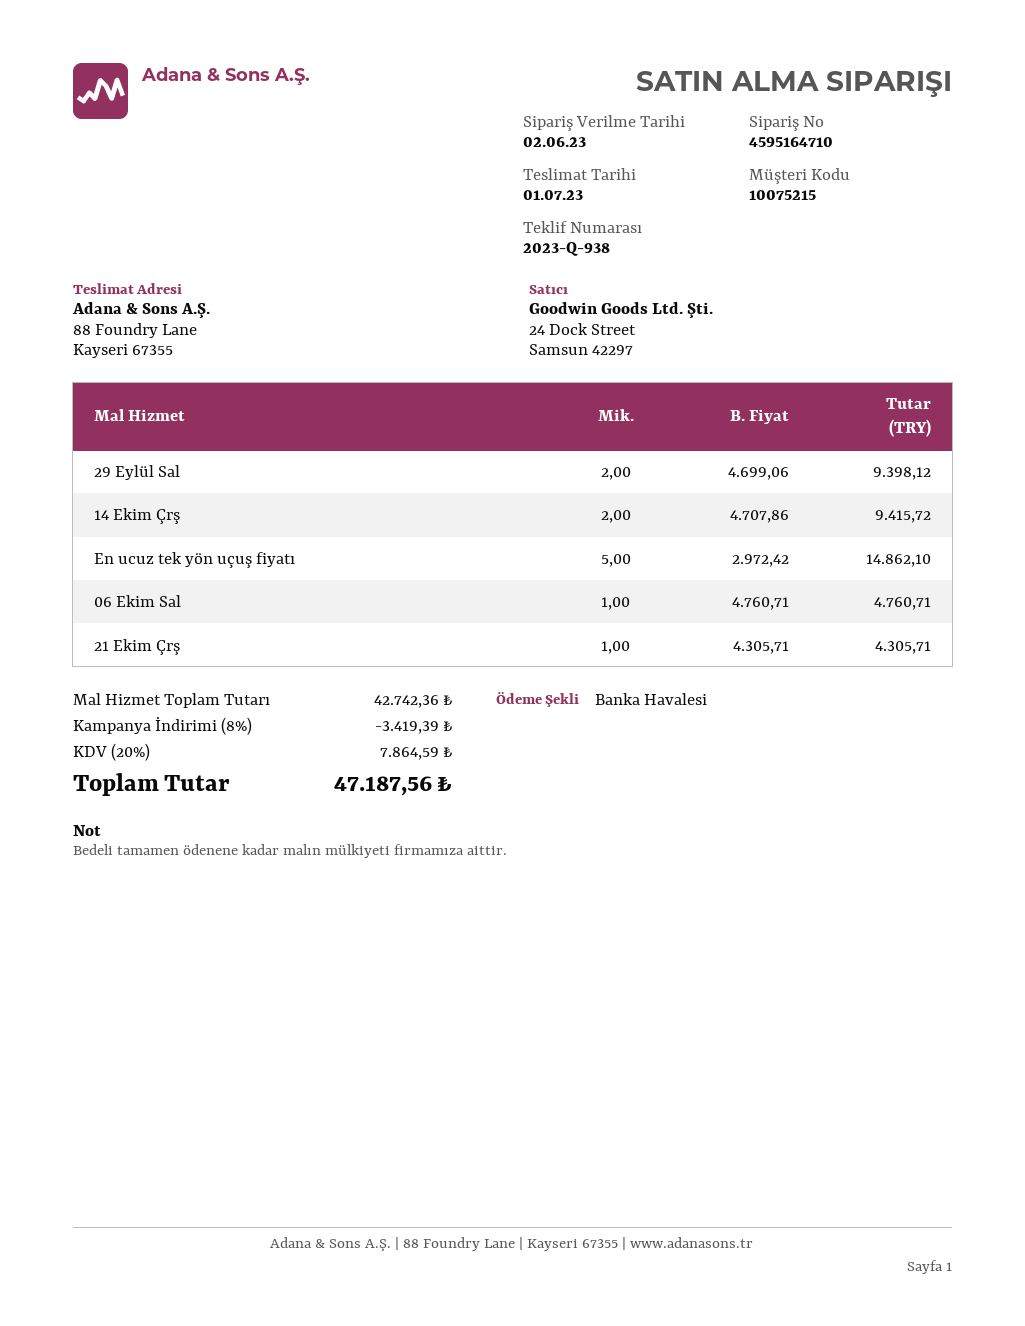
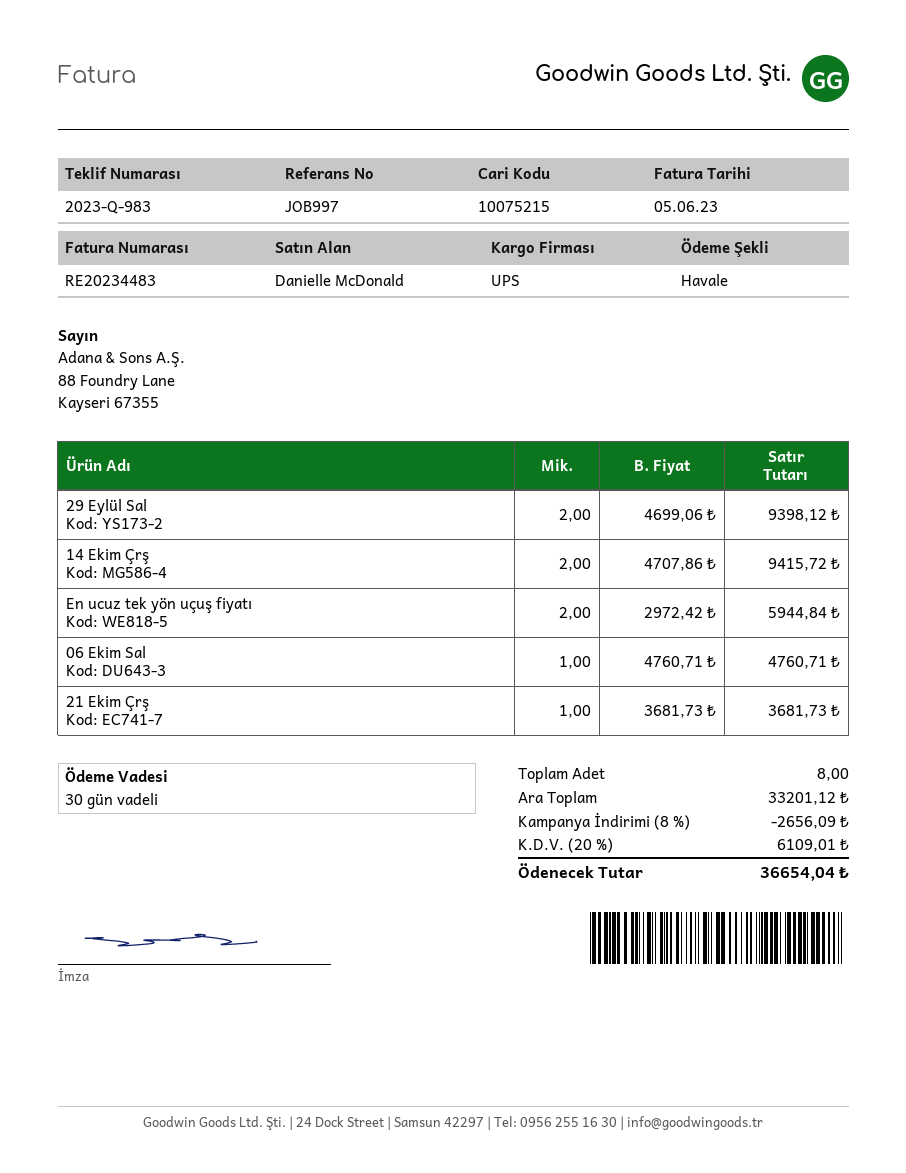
quote number: 2023-Q-938 -> 2023-Q-983
En ucuz tek yön uçuş fiyatı: 5 x 2972.42 = 14862.10 -> 2 x 2972.42 = 5944.84
21 Ekim Çrş: 1 x 4305.71 = 4305.71 -> 1 x 3681.73 = 3681.73
subtotal: 42742.36 -> 33201.12
discount: 8% = 3419.39 -> 8% = 2656.09
tax: 20% = 7864.59 -> 20% = 6109.01
total: 47187.56 -> 36654.04

